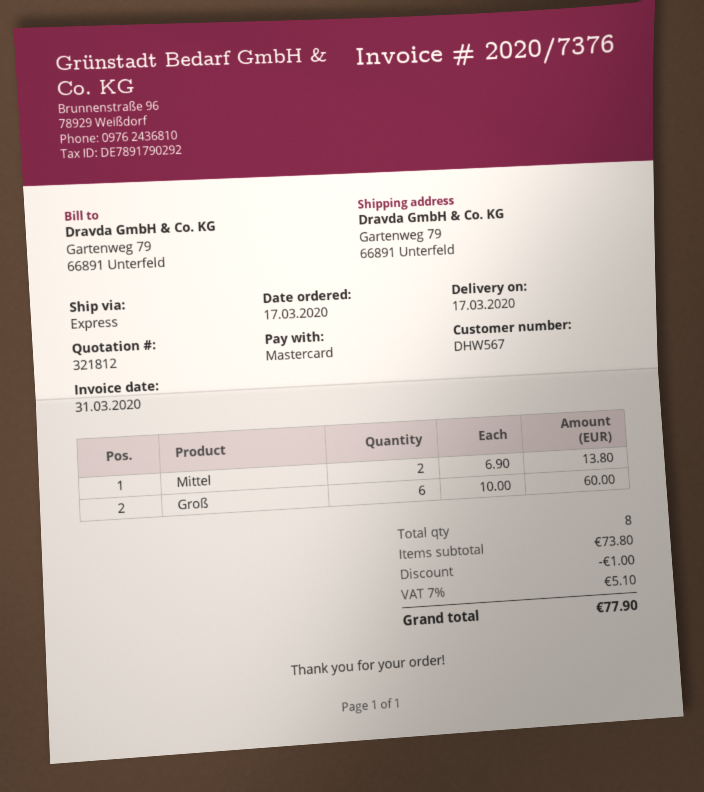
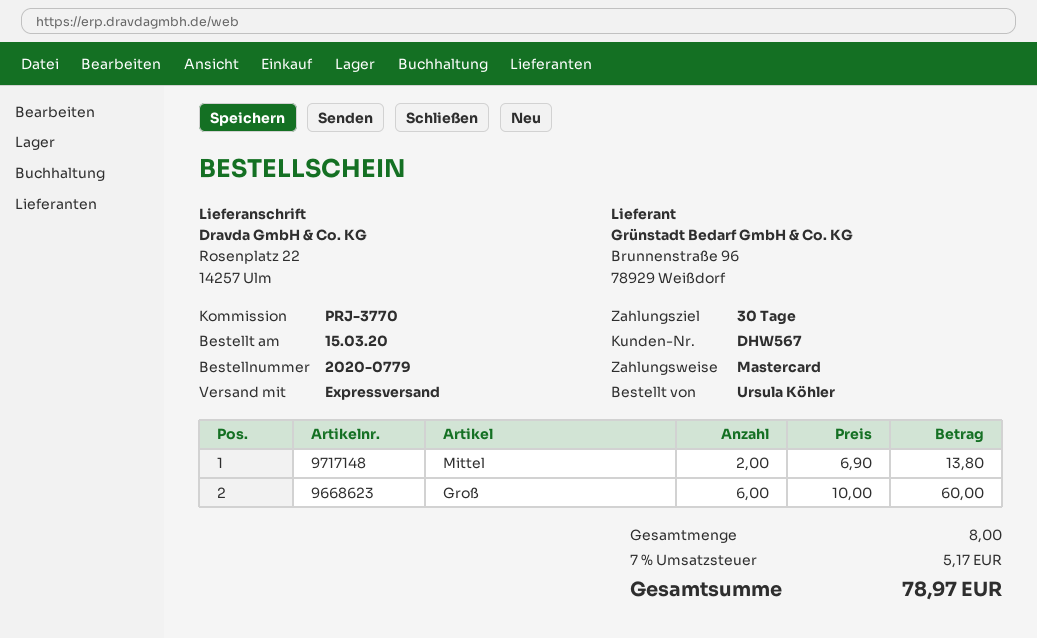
order date: 2020-03-17 -> 2020-03-15
ship to: Gartenweg 79, 66891 Unterfeld -> Rosenplatz 22, 14257 Ulm
discount: 1.00 -> none
tax: 7% = 5.10 -> 7% = 5.17
total: 77.90 -> 78.97

